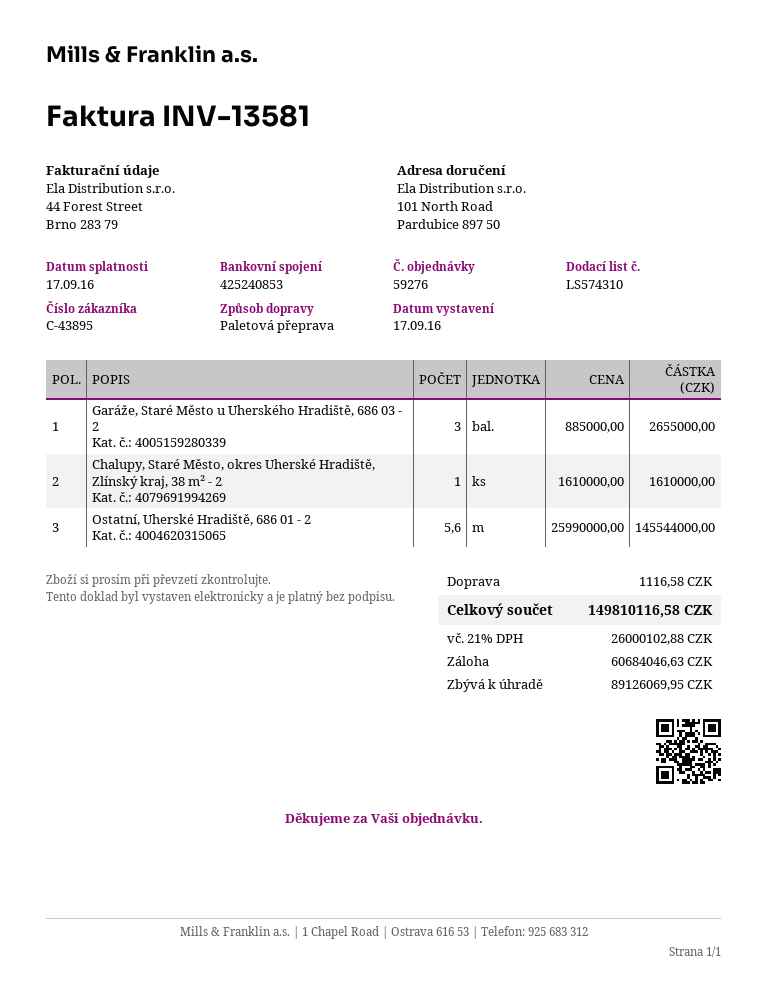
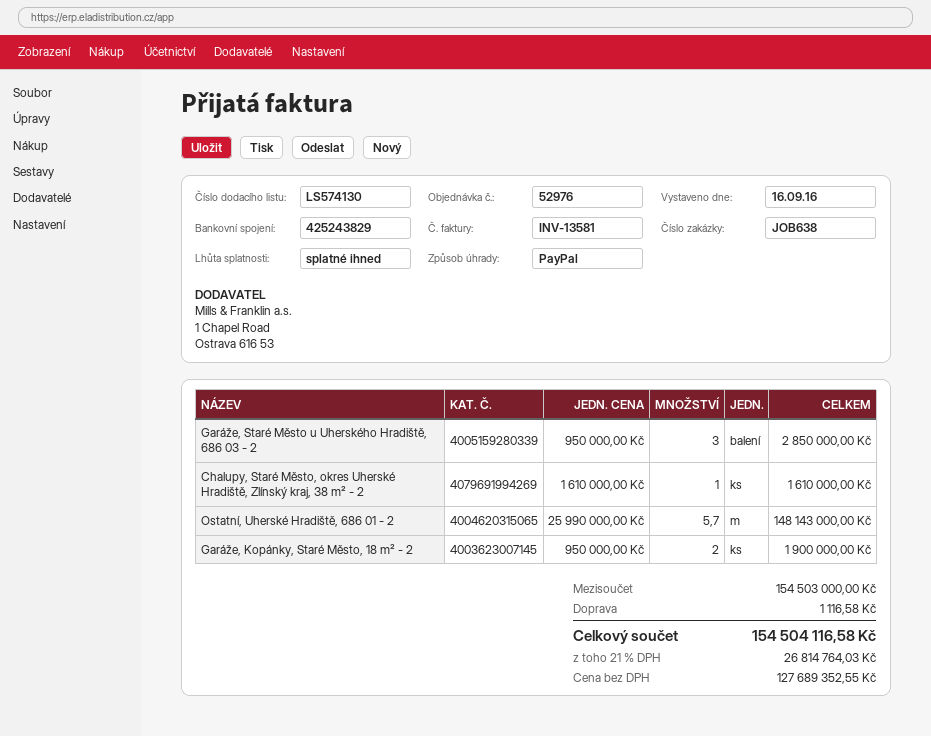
order number: 59276 -> 52976
delivery note number: LS574310 -> LS574130
invoice date: 2016-09-17 -> 2016-09-16
bank account: 425240853 -> 425243829
Garáže, Staré Město u Uherského Hradiště, 686 03 - 2: 3 x 885000.00 = 2655000.00 -> 3 x 950000.00 = 2850000.00
Ostatní, Uherské Hradiště, 686 01 - 2: 5.6 x 25990000.00 = 145544000.00 -> 5.7 x 25990000.00 = 148143000.00
Garáže, Kopánky, Staré Město, 18 m² - 2: none -> 2 x 950000.00 = 1900000.00
tax: 21% = 26000102.88 -> 21% = 26814764.03
total: 149810116.58 -> 154504116.58

